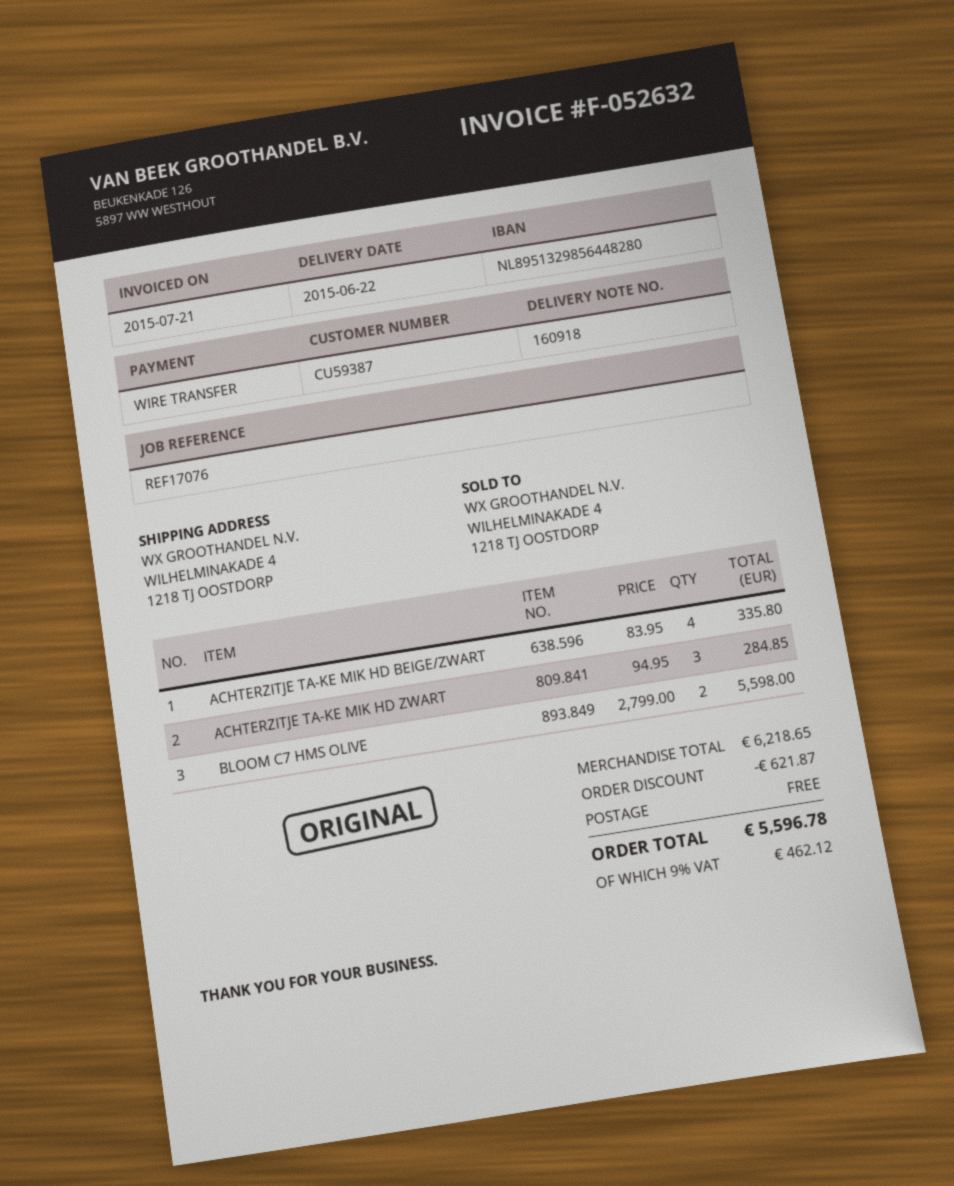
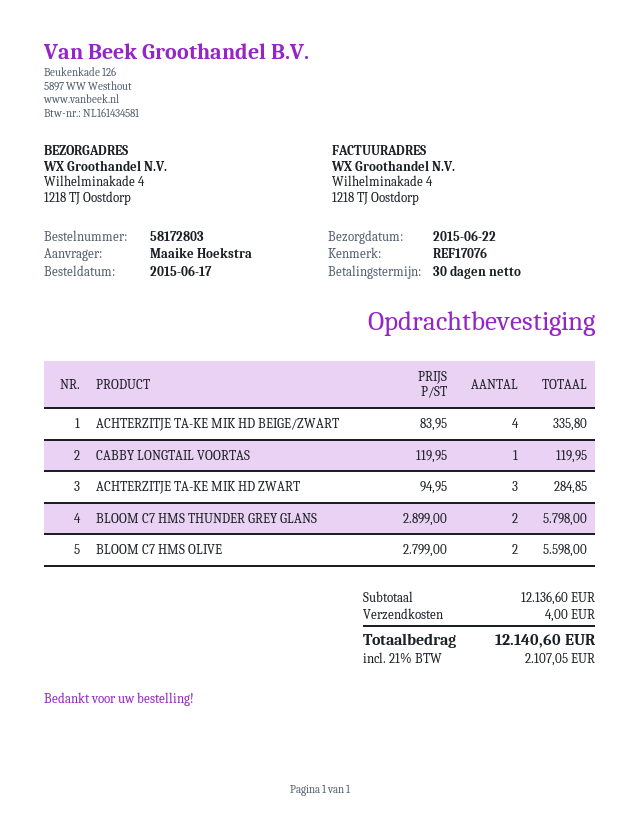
CABBY LONGTAIL VOORTAS: none -> 1 x 119.95 = 119.95
BLOOM C7 HMS THUNDER GREY GLANS: none -> 2 x 2899.00 = 5798.00
subtotal: 6218.65 -> 12136.60
discount: 621.87 -> none
shipping: 0.00 -> 4.00
tax: 9% = 462.12 -> 21% = 2107.05
total: 5596.78 -> 12140.60

